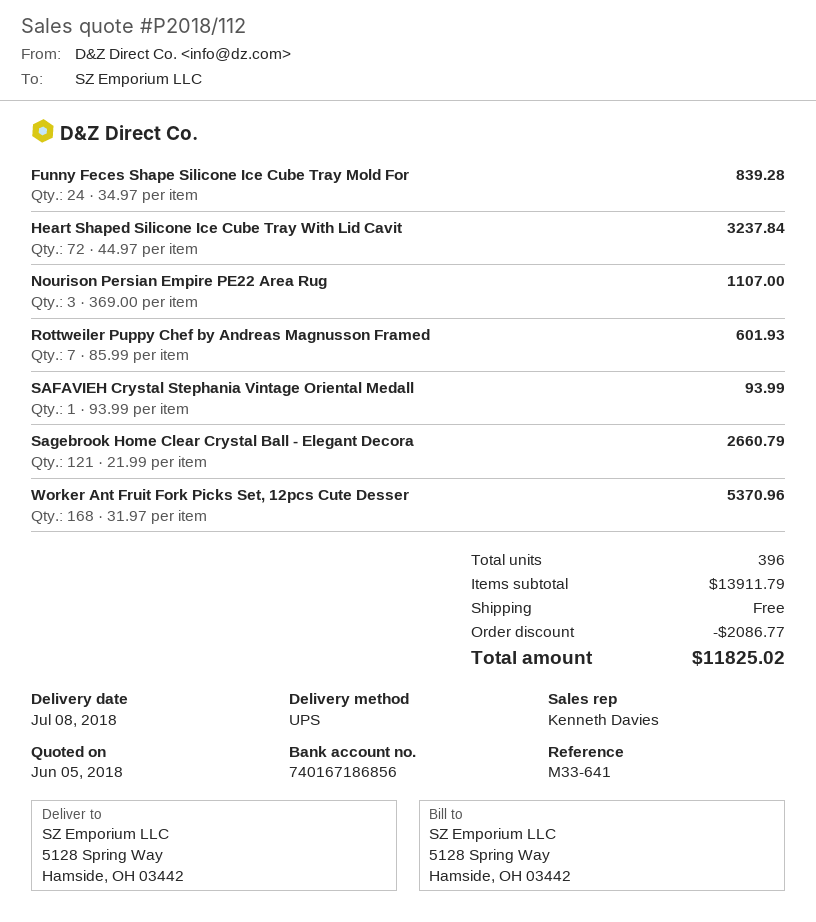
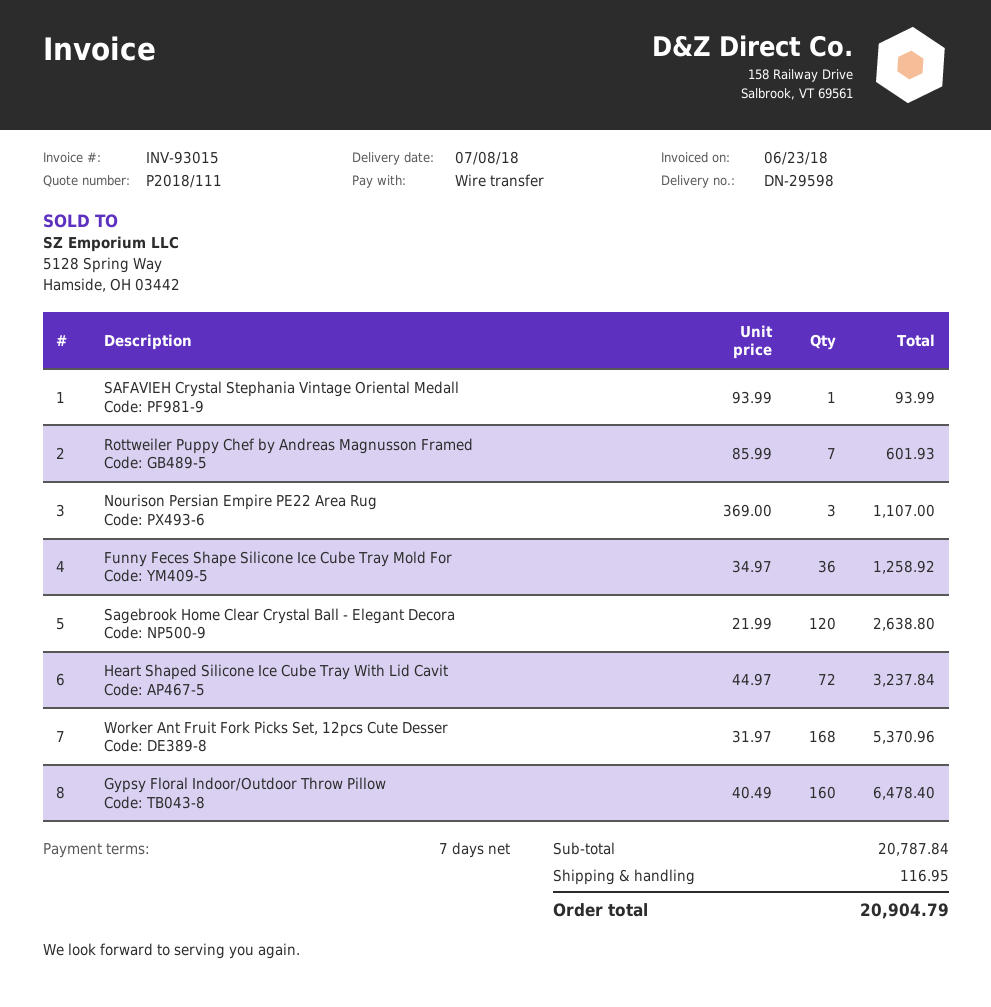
quote number: P2018/112 -> P2018/111
Funny Feces Shape Silicone Ice Cube Tray Mold For: 24 x 34.97 = 839.28 -> 36 x 34.97 = 1258.92
Sagebrook Home Clear Crystal Ball - Elegant Decora: 121 x 21.99 = 2660.79 -> 120 x 21.99 = 2638.80
Gypsy Floral Indoor/Outdoor Throw Pillow: none -> 160 x 40.49 = 6478.40
subtotal: 13911.79 -> 20787.84
discount: 2086.77 -> none
shipping: 0.00 -> 116.95
total: 11825.02 -> 20904.79

